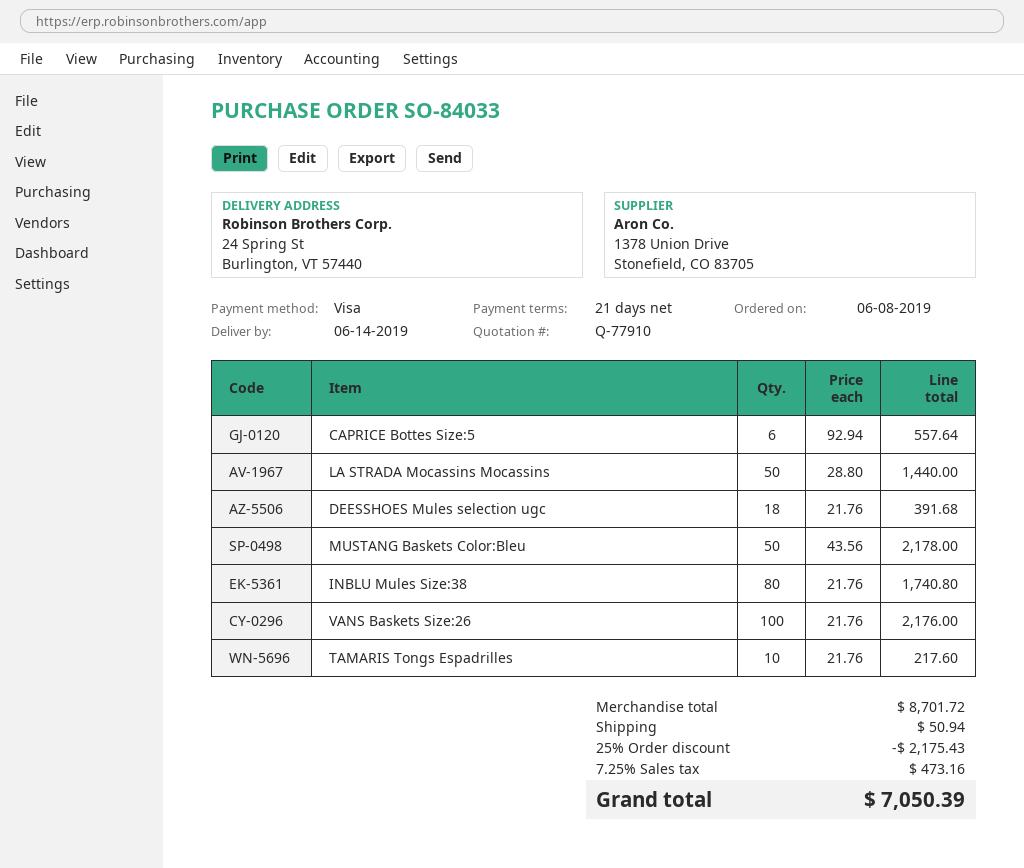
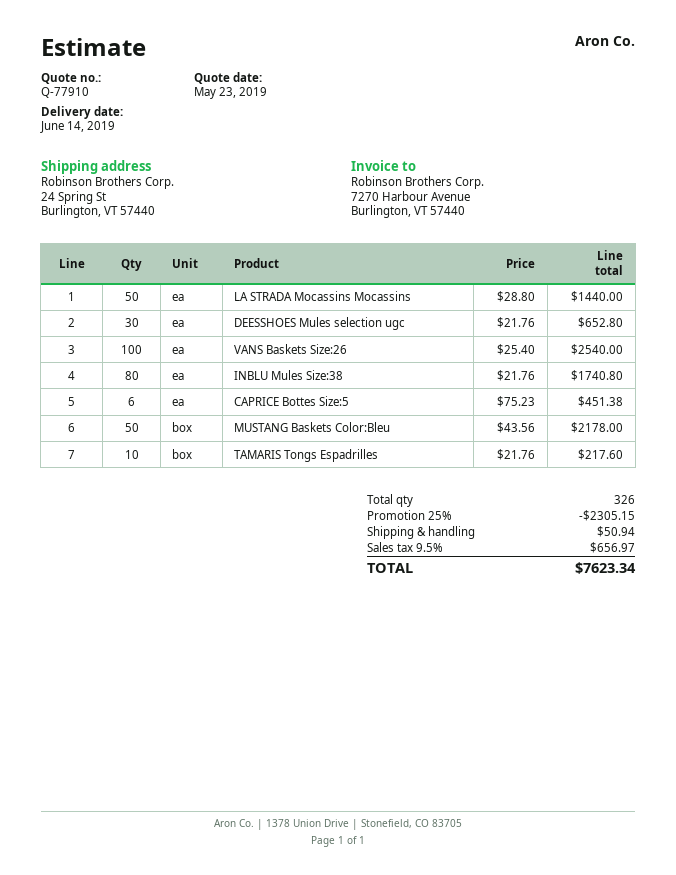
CAPRICE Bottes Size:5: 6 x 92.94 = 557.64 -> 6 x 75.23 = 451.38
DEESSHOES Mules selection ugc: 18 x 21.76 = 391.68 -> 30 x 21.76 = 652.80
VANS Baskets Size:26: 100 x 21.76 = 2176.00 -> 100 x 25.40 = 2540.00
discount: 25% = 2175.43 -> 25% = 2305.15
tax: 7.25% = 473.16 -> 9.5% = 656.97
total: 7050.39 -> 7623.34

